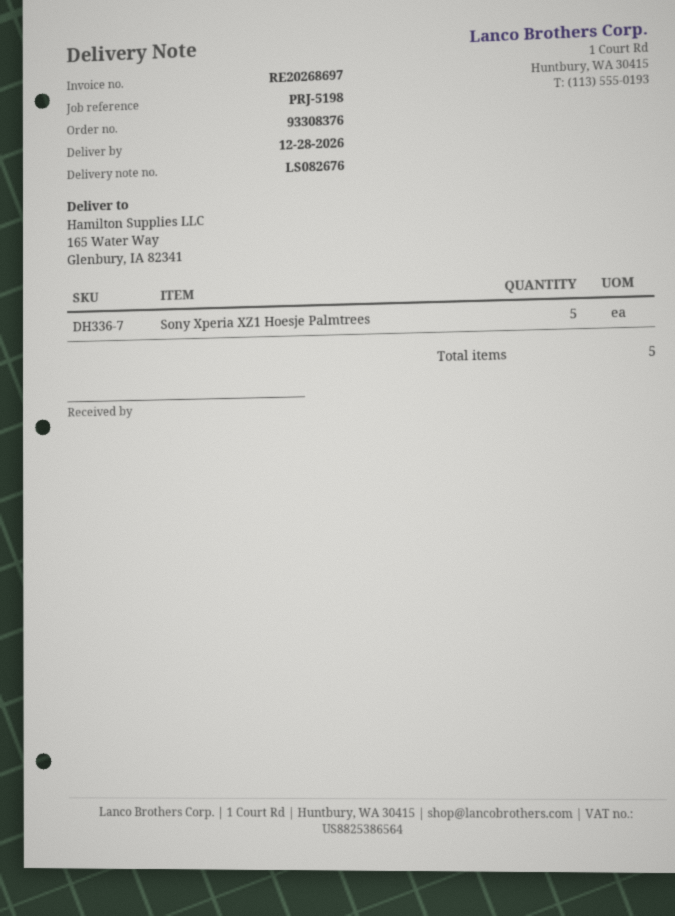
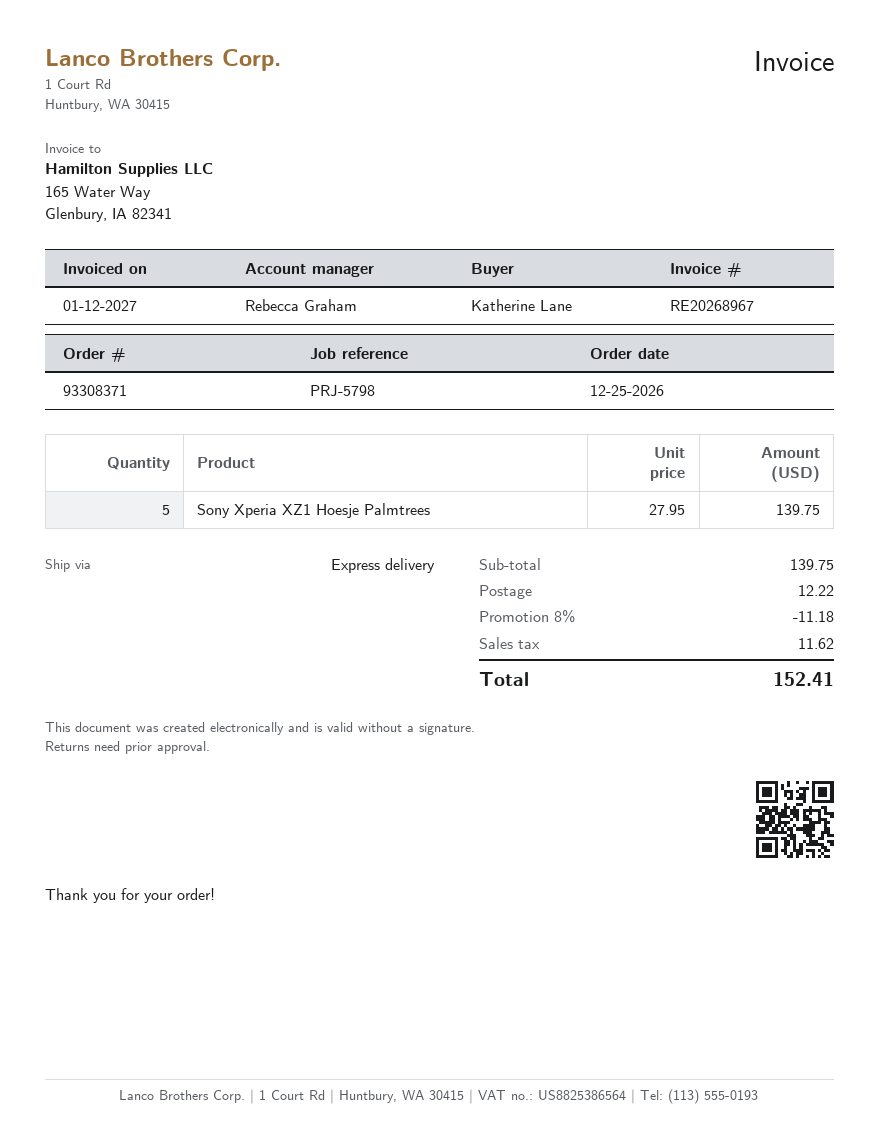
order number: 93308376 -> 93308371
invoice number: RE20268697 -> RE20268967
reference: PRJ-5198 -> PRJ-5798

